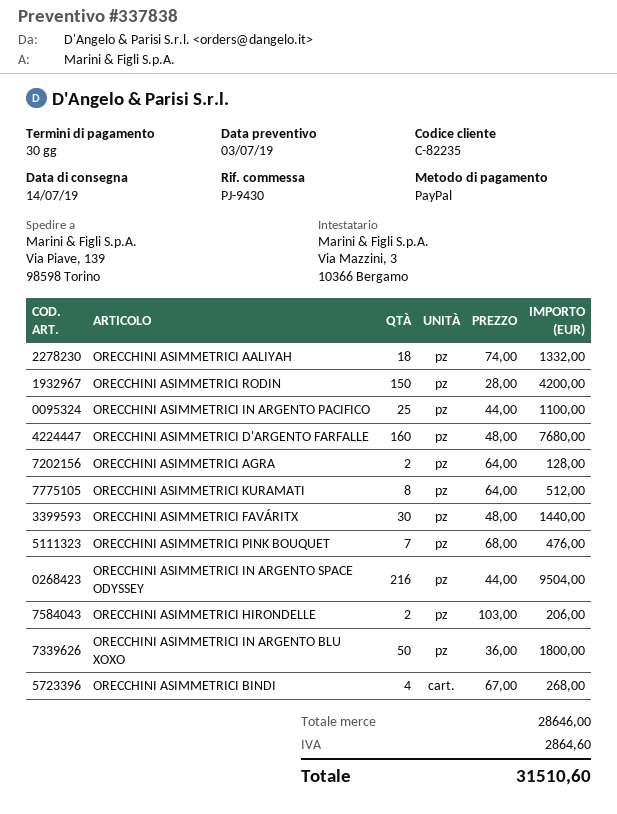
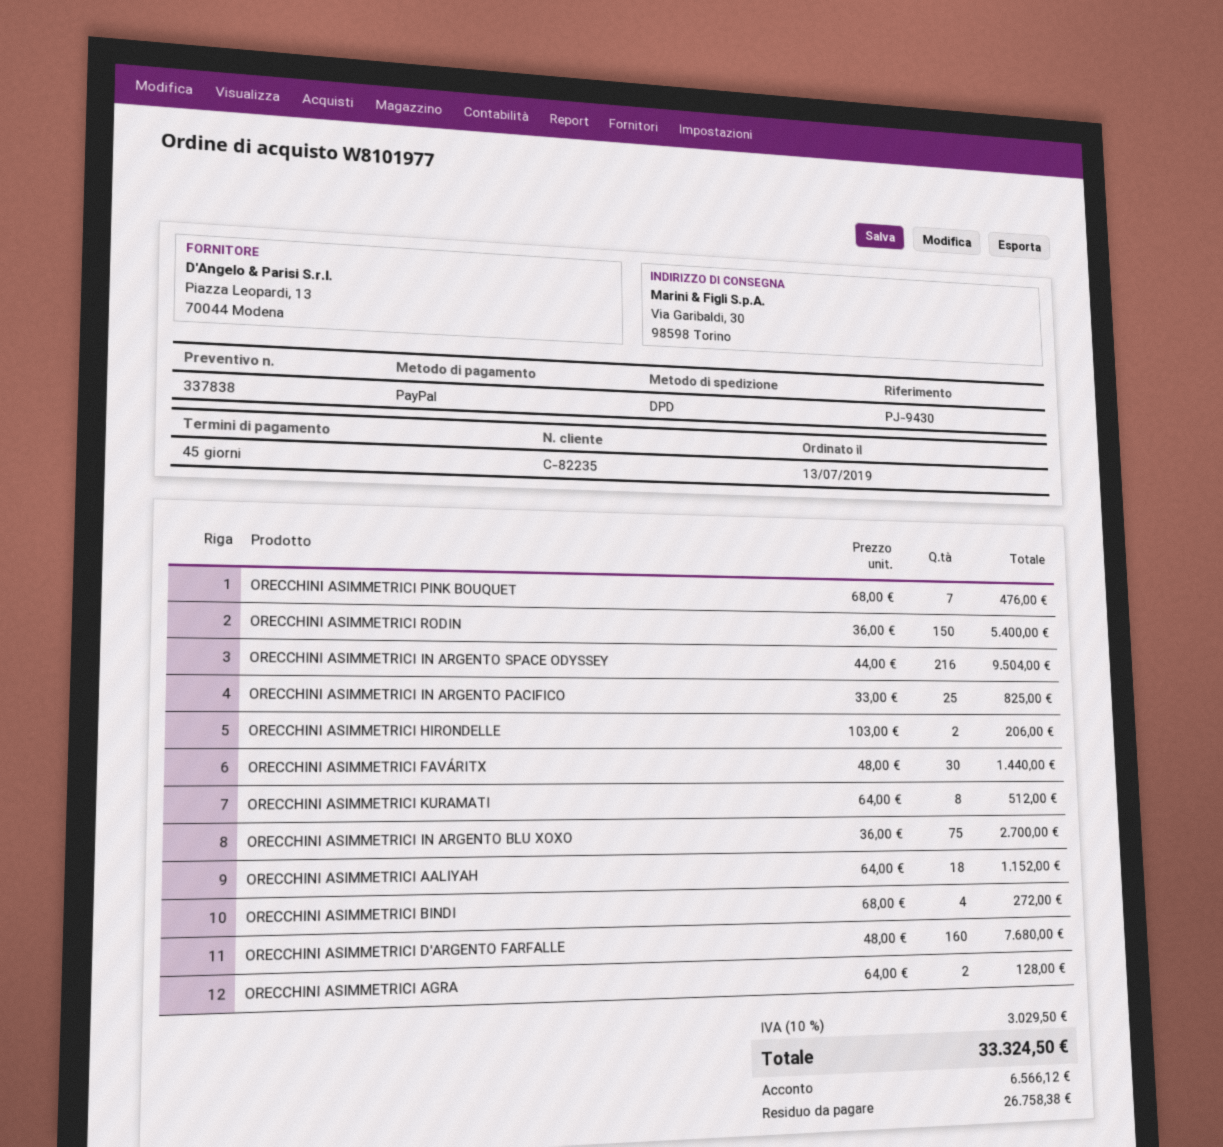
payment terms: 30 days -> 45 days
ship to: Via Piave, 139, 98598 Torino -> Via Garibaldi, 30, 98598 Torino
ORECCHINI ASIMMETRICI AALIYAH: 18 x 74.00 = 1332.00 -> 18 x 64.00 = 1152.00
ORECCHINI ASIMMETRICI RODIN: 150 x 28.00 = 4200.00 -> 150 x 36.00 = 5400.00
ORECCHINI ASIMMETRICI IN ARGENTO PACIFICO: 25 x 44.00 = 1100.00 -> 25 x 33.00 = 825.00
ORECCHINI ASIMMETRICI IN ARGENTO BLU XOXO: 50 x 36.00 = 1800.00 -> 75 x 36.00 = 2700.00
ORECCHINI ASIMMETRICI BINDI: 4 x 67.00 = 268.00 -> 4 x 68.00 = 272.00
tax: 2864.60 -> 3029.50
total: 31510.60 -> 33324.50

